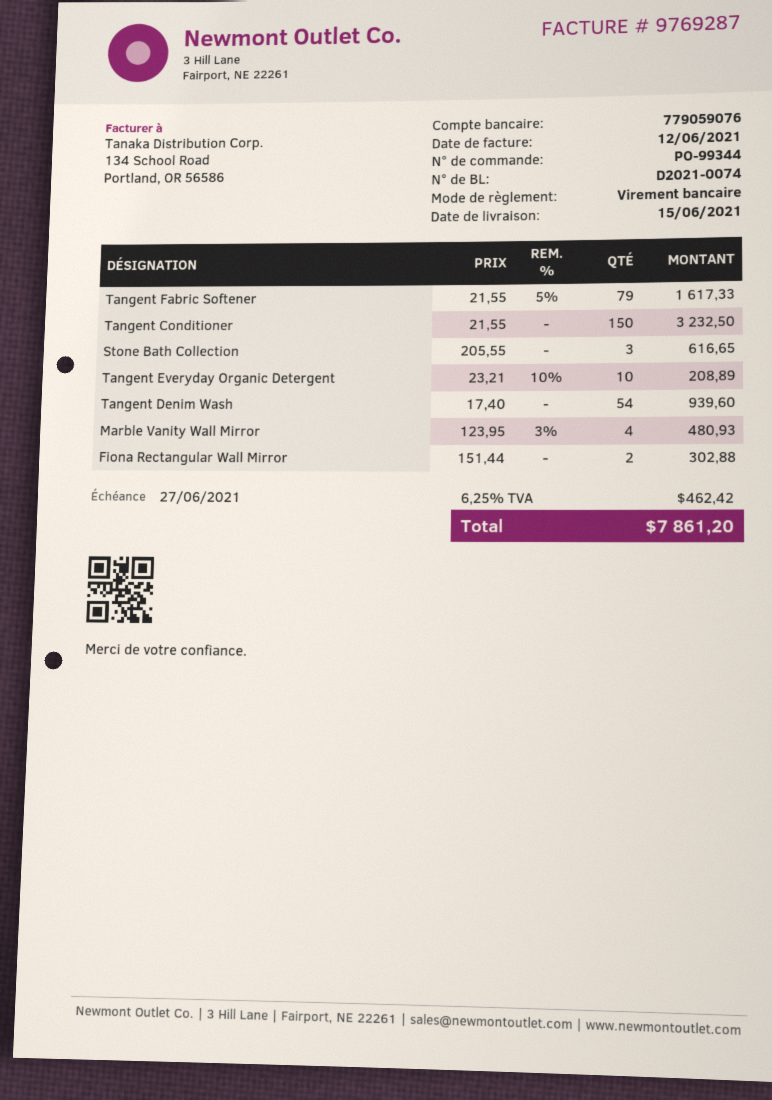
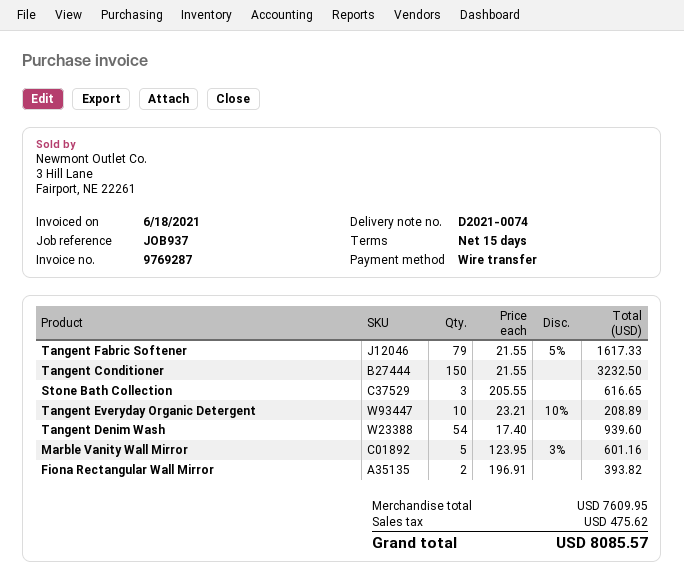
invoice date: 2021-06-12 -> 2021-06-18
Marble Vanity Wall Mirror: 4 x 123.95 - 3% = 480.93 -> 5 x 123.95 - 3% = 601.16
Fiona Rectangular Wall Mirror: 2 x 151.44 = 302.88 -> 2 x 196.91 = 393.82
tax: 462.42 -> 475.62
total: 7861.20 -> 8085.57

